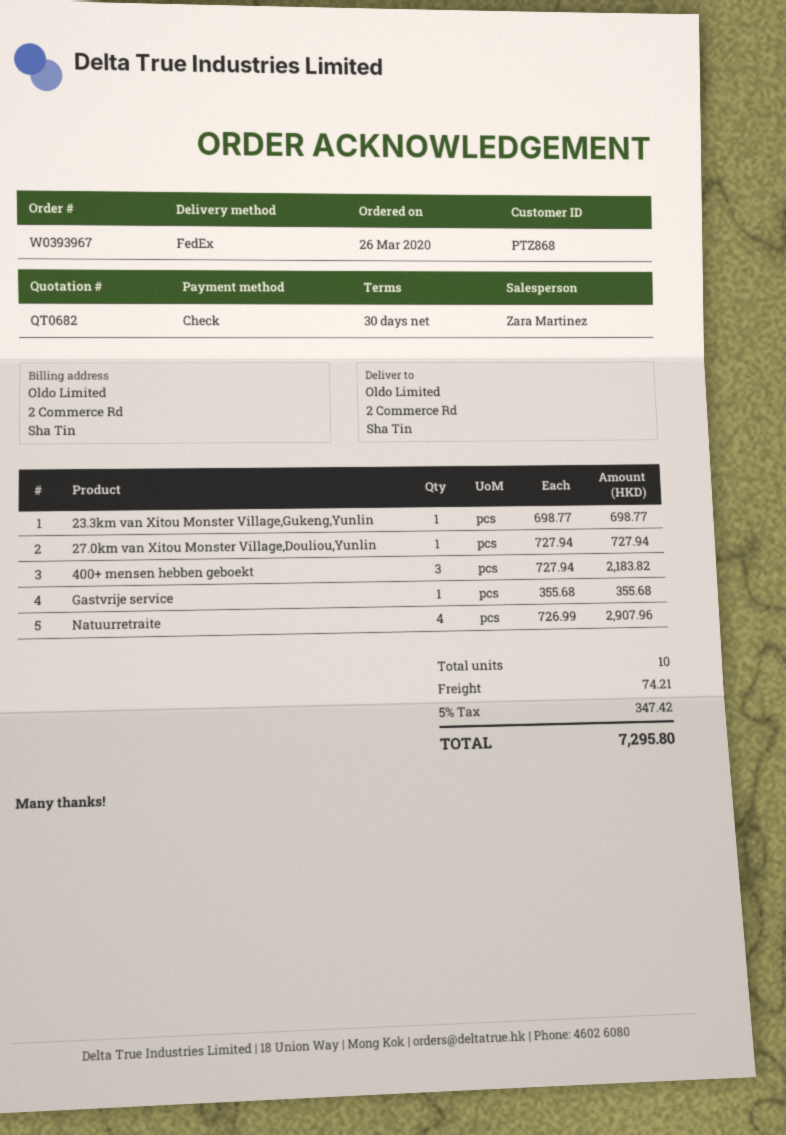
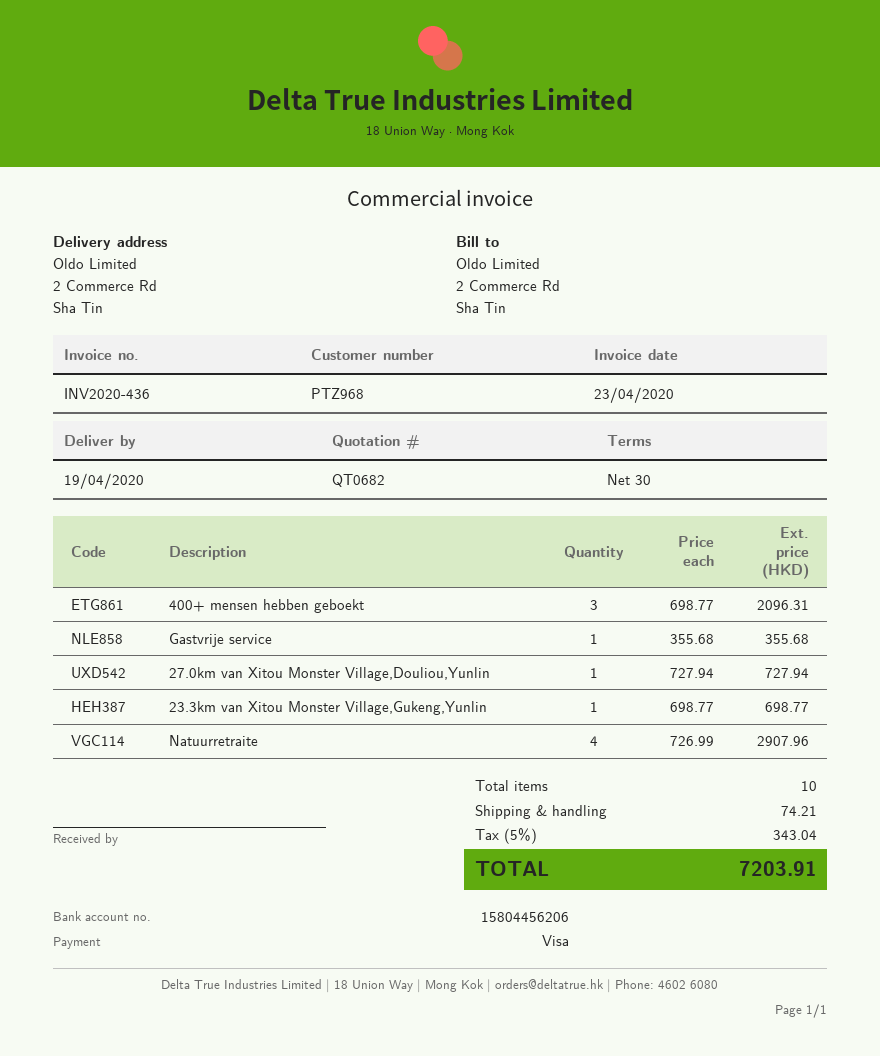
customer number: PTZ868 -> PTZ968
payment method: cheque -> Visa
400+ mensen hebben geboekt: 3 x 727.94 = 2183.82 -> 3 x 698.77 = 2096.31
tax: 5% = 347.42 -> 5% = 343.04
total: 7295.80 -> 7203.91

